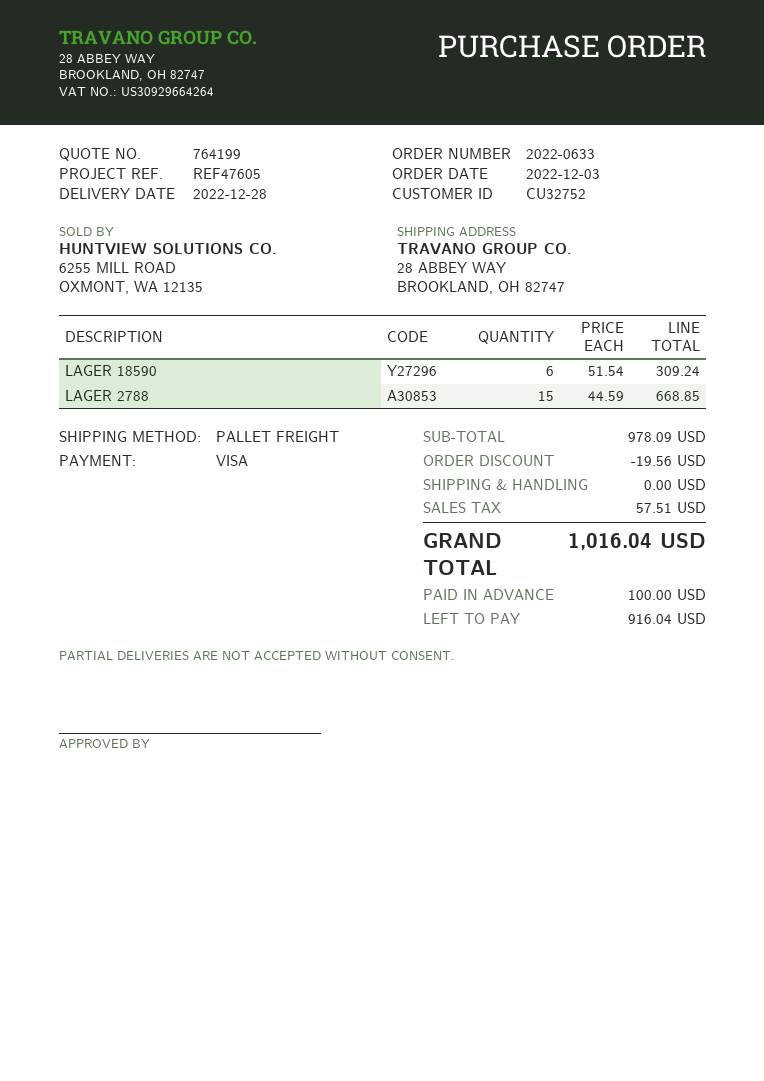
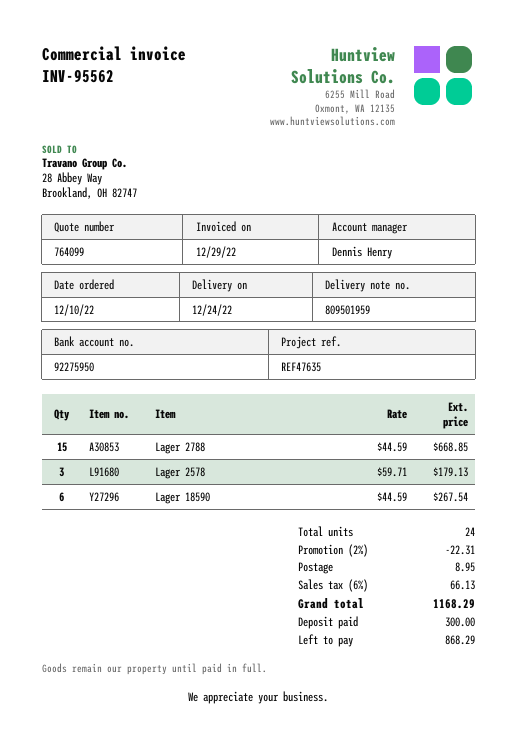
quote number: 764199 -> 764099
order date: 2022-12-03 -> 2022-12-10
delivery date: 2022-12-28 -> 2022-12-24
reference: REF47605 -> REF47635
LAGER 18590: 6 x 51.54 = 309.24 -> 6 x 44.59 = 267.54
Lager 2578: none -> 3 x 59.71 = 179.13
discount: 19.56 -> 22.31
shipping: 0.00 -> 8.95
tax: 57.51 -> 66.13
total: 1016.04 -> 1168.29
deposit: 100.00 -> 300.00
balance: 916.04 -> 868.29

